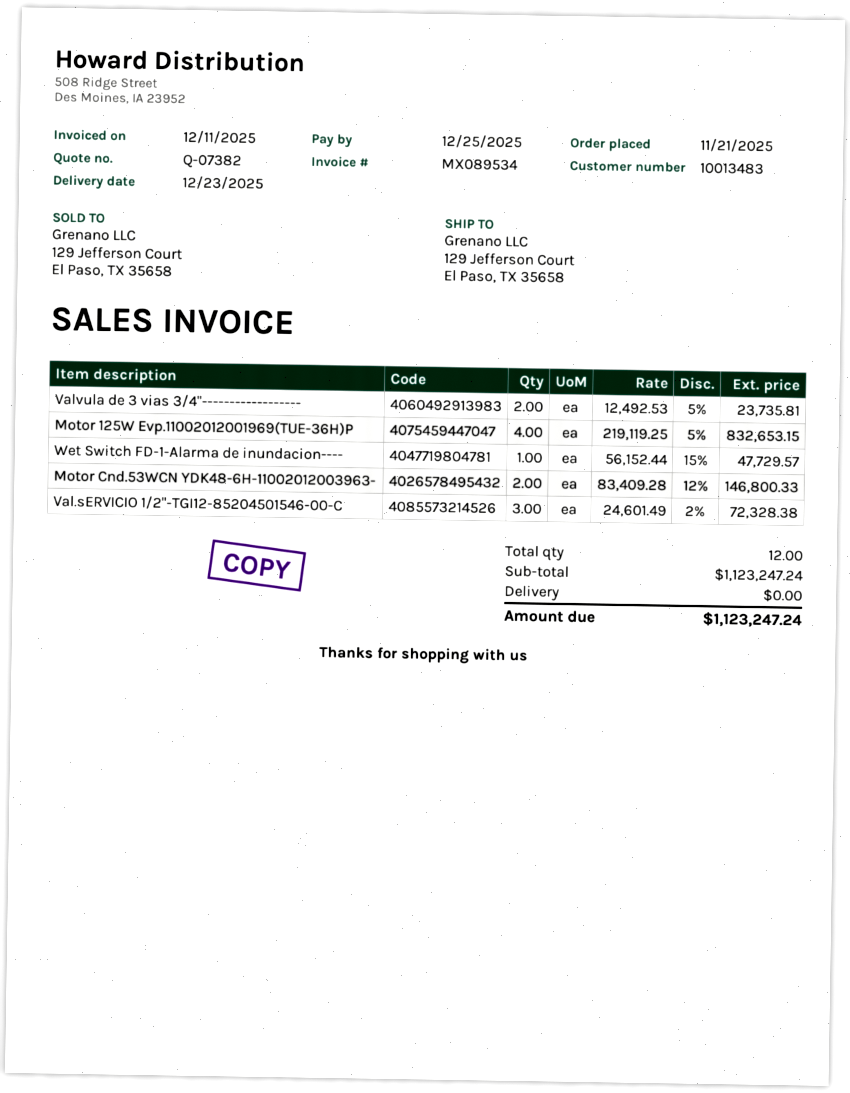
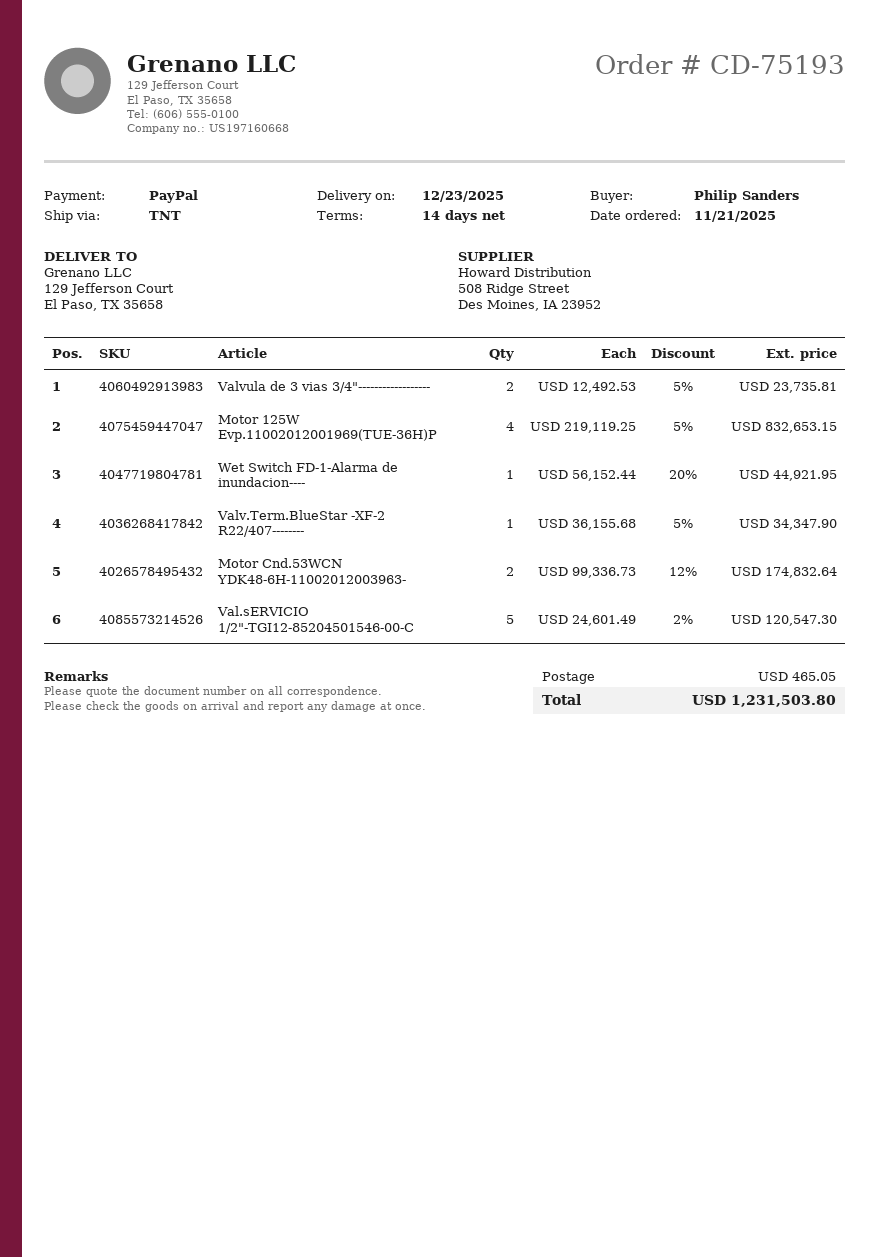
Wet Switch FD-1-Alarma de inundacion----: 1 x 56152.44 - 15% = 47729.57 -> 1 x 56152.44 - 20% = 44921.95
Motor Cnd.53WCN YDK48-6H-11002012003963-: 2 x 83409.28 - 12% = 146800.33 -> 2 x 99336.73 - 12% = 174832.64
Val.sERVICIO 1/2"-TGI12-85204501546-00-C: 3 x 24601.49 - 2% = 72328.38 -> 5 x 24601.49 - 2% = 120547.30
Valv.Term.BlueStar -XF-2 R22/407--------: none -> 1 x 36155.68 - 5% = 34347.90
shipping: 0.00 -> 465.05
total: 1123247.24 -> 1231503.80

